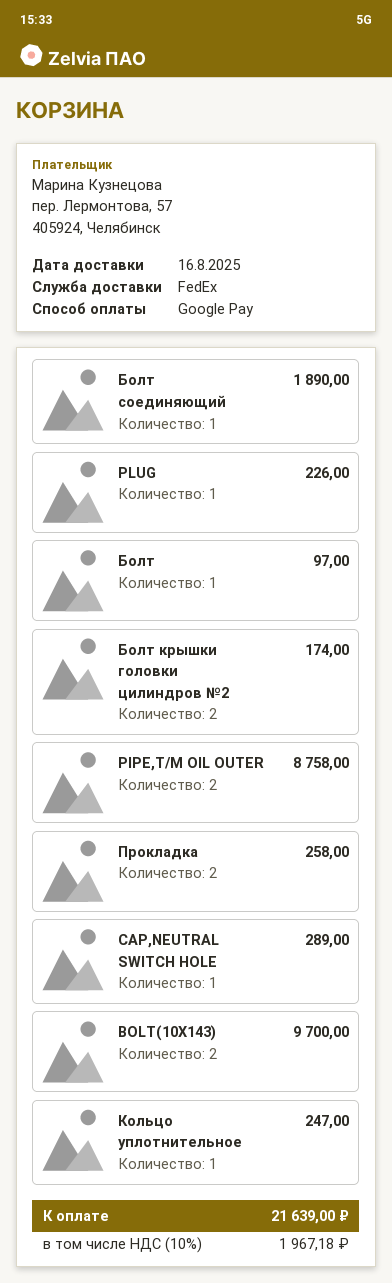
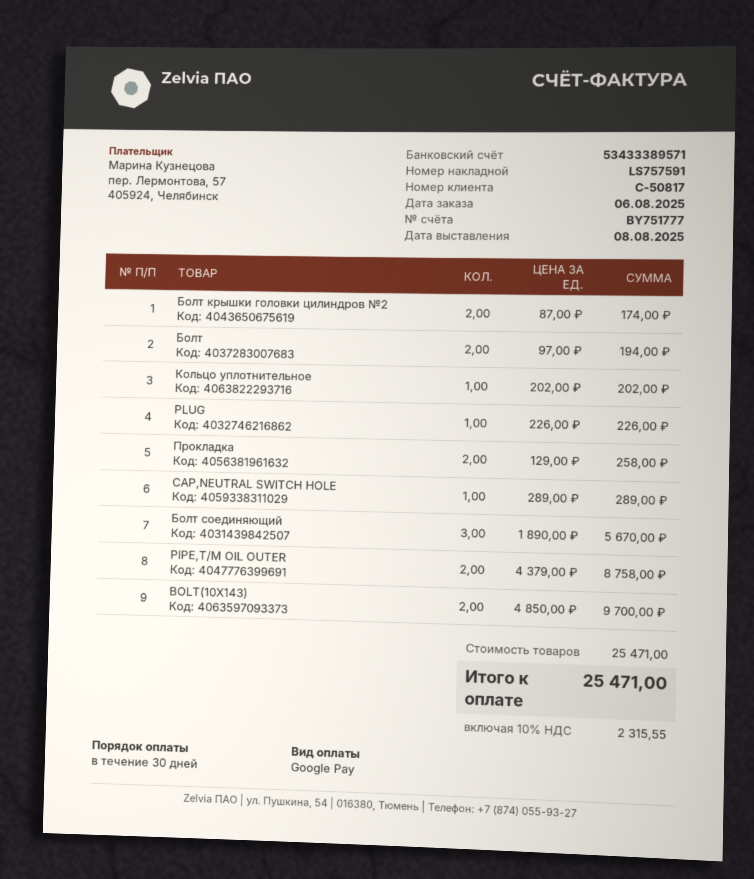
Болт соединяющий: 1 for 1890.00 -> 3 for 5670.00
Болт: 1 for 97.00 -> 2 for 194.00
Кольцо уплотнительное: 1 for 247.00 -> 1 for 202.00
tax: 10% = 1967.18 -> 10% = 2315.55
total: 21639.00 -> 25471.00

